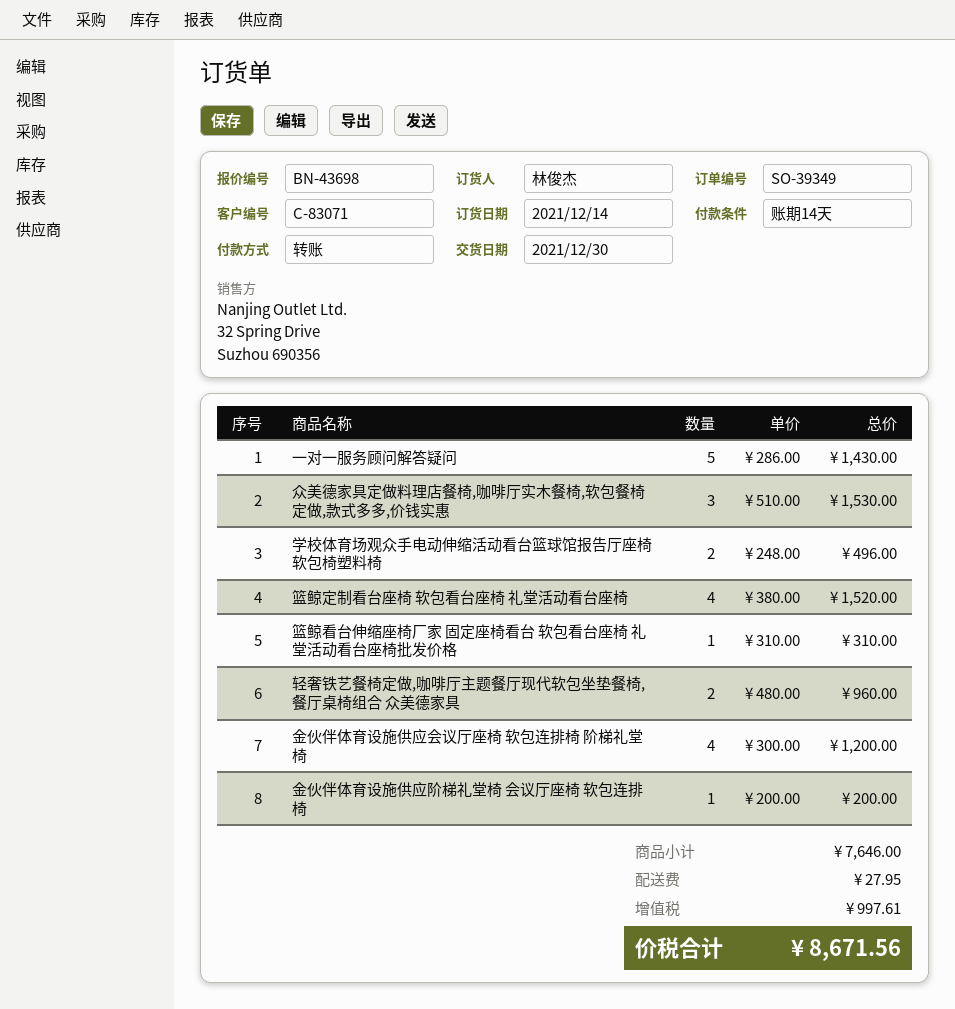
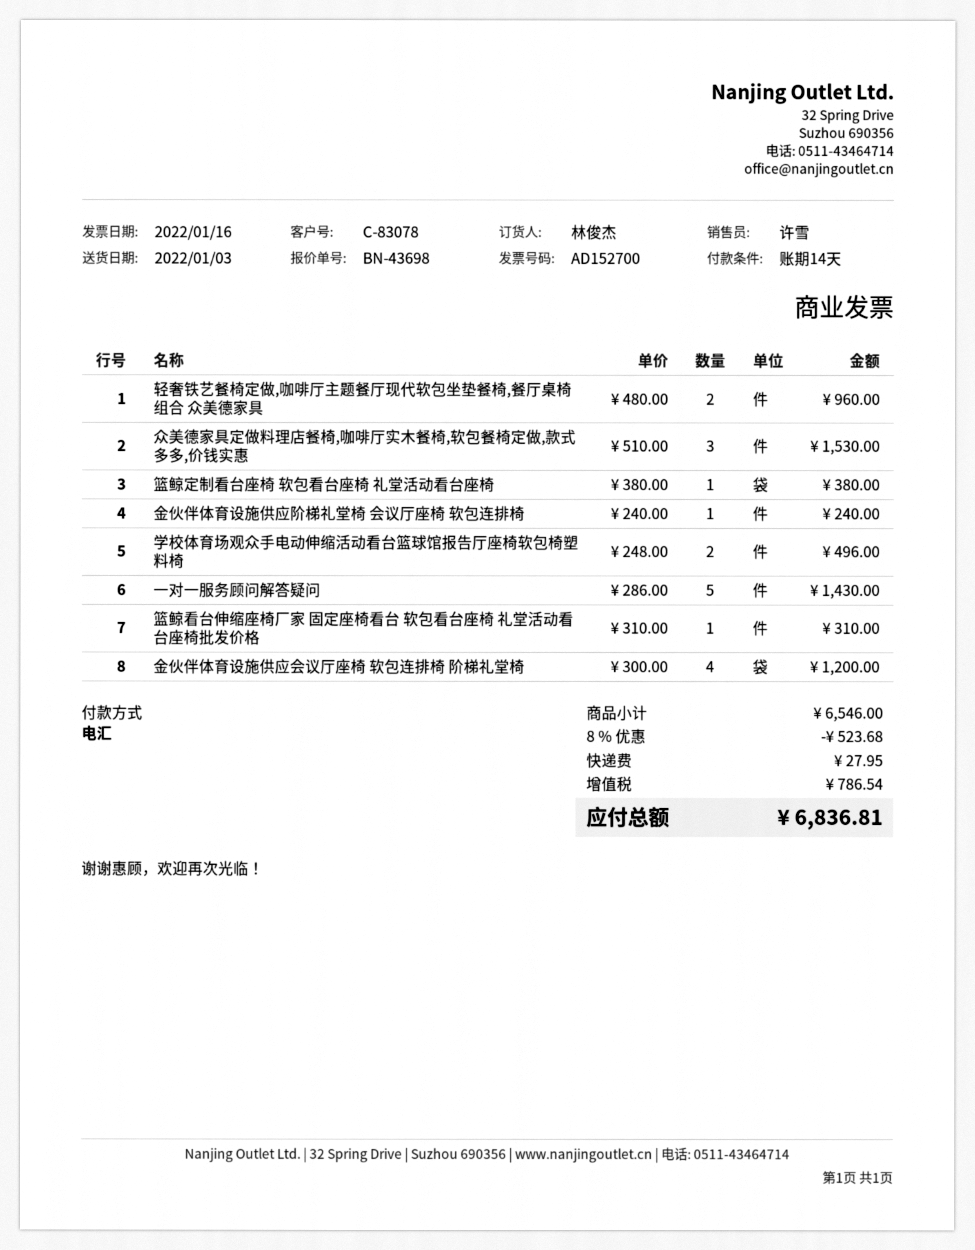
delivery date: 2021-12-30 -> 2022-01-03
customer number: C-83071 -> C-83078
篮鲸定制看台座椅 软包看台座椅 礼堂活动看台座椅: 4 x 380.00 = 1520.00 -> 1 x 380.00 = 380.00
金伙伴体育设施供应阶梯礼堂椅 会议厅座椅 软包连排椅: 1 x 200.00 = 200.00 -> 1 x 240.00 = 240.00
subtotal: 7646.00 -> 6546.00
discount: none -> 8% = 523.68
tax: 997.61 -> 786.54
total: 8671.56 -> 6836.81

